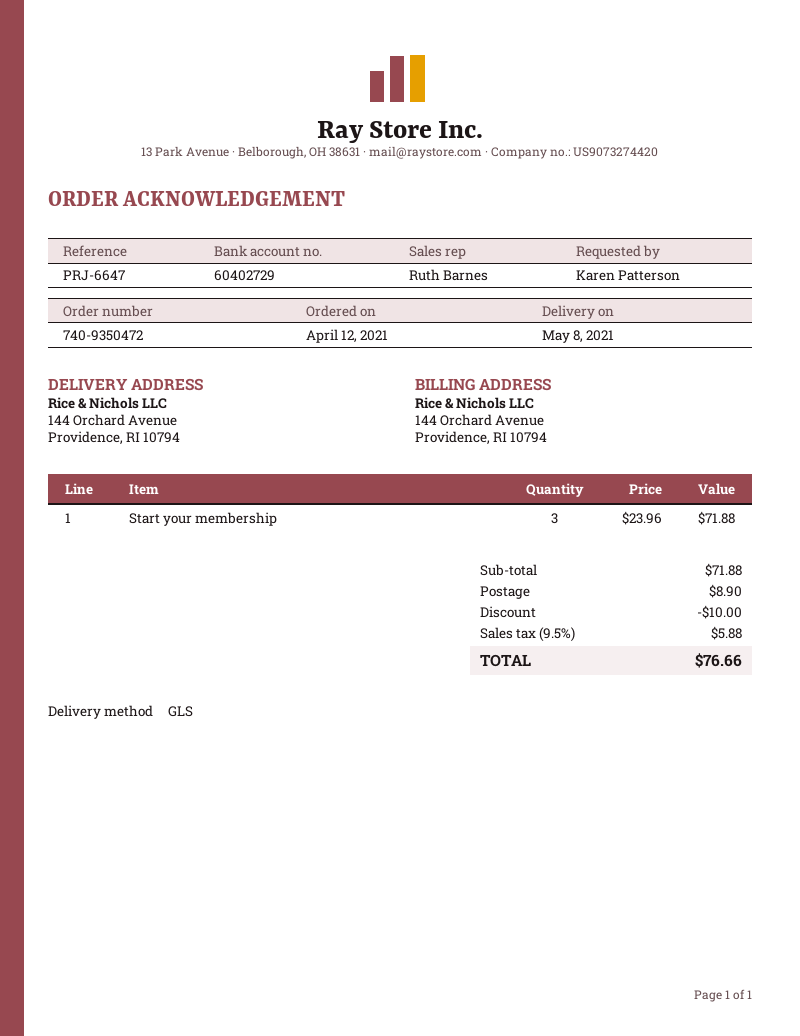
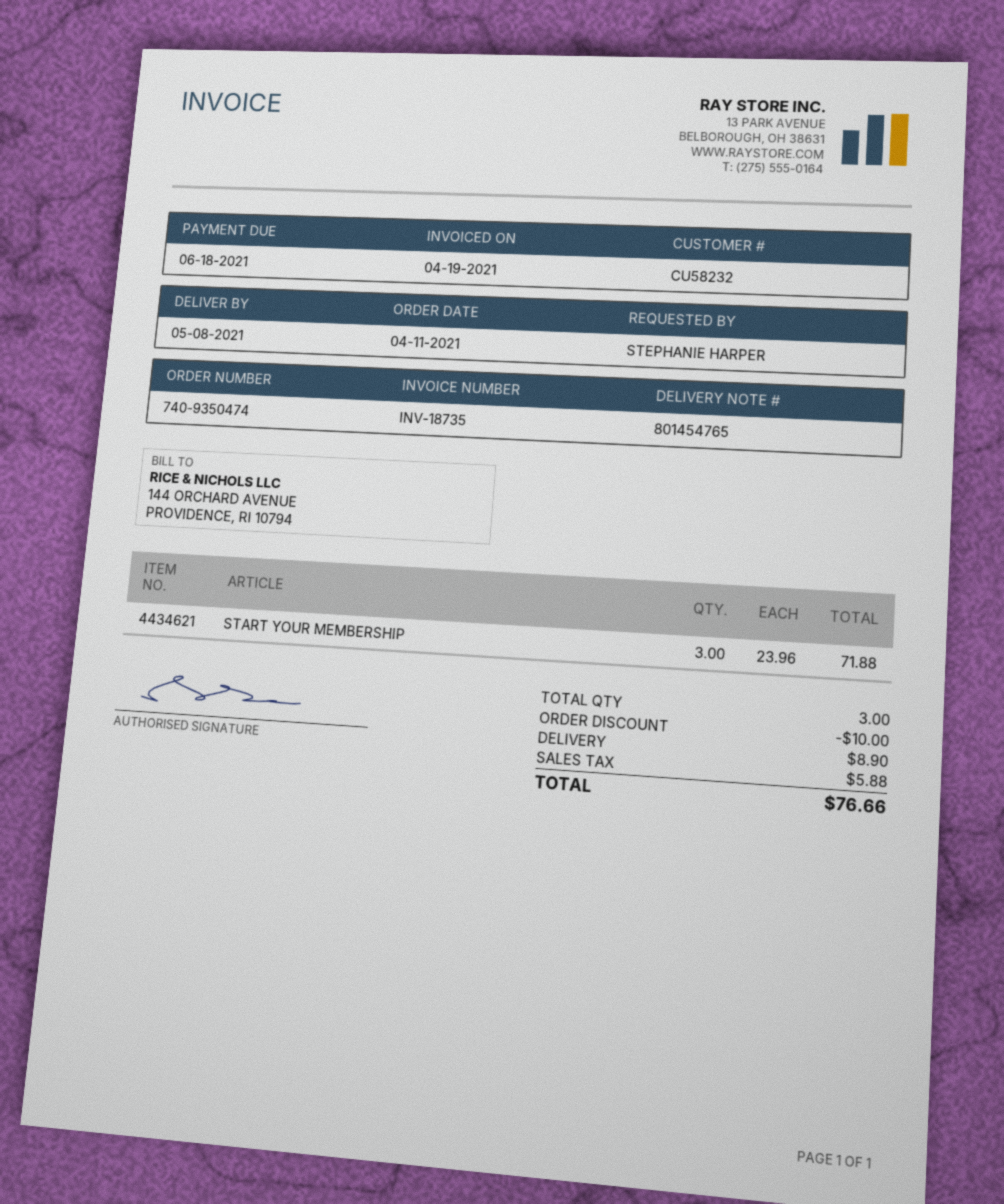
order number: 740-9350472 -> 740-9350474
order date: 2021-04-12 -> 2021-04-11
ordered by: Karen Patterson -> STEPHANIE HARPER

